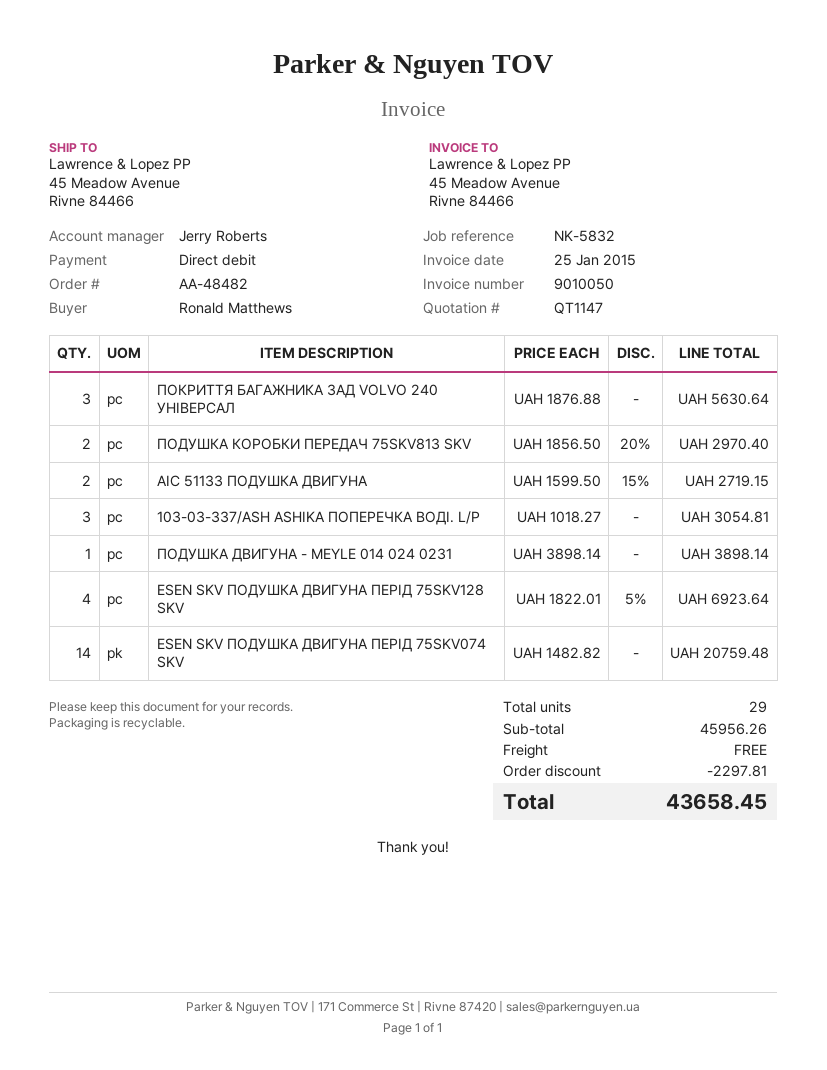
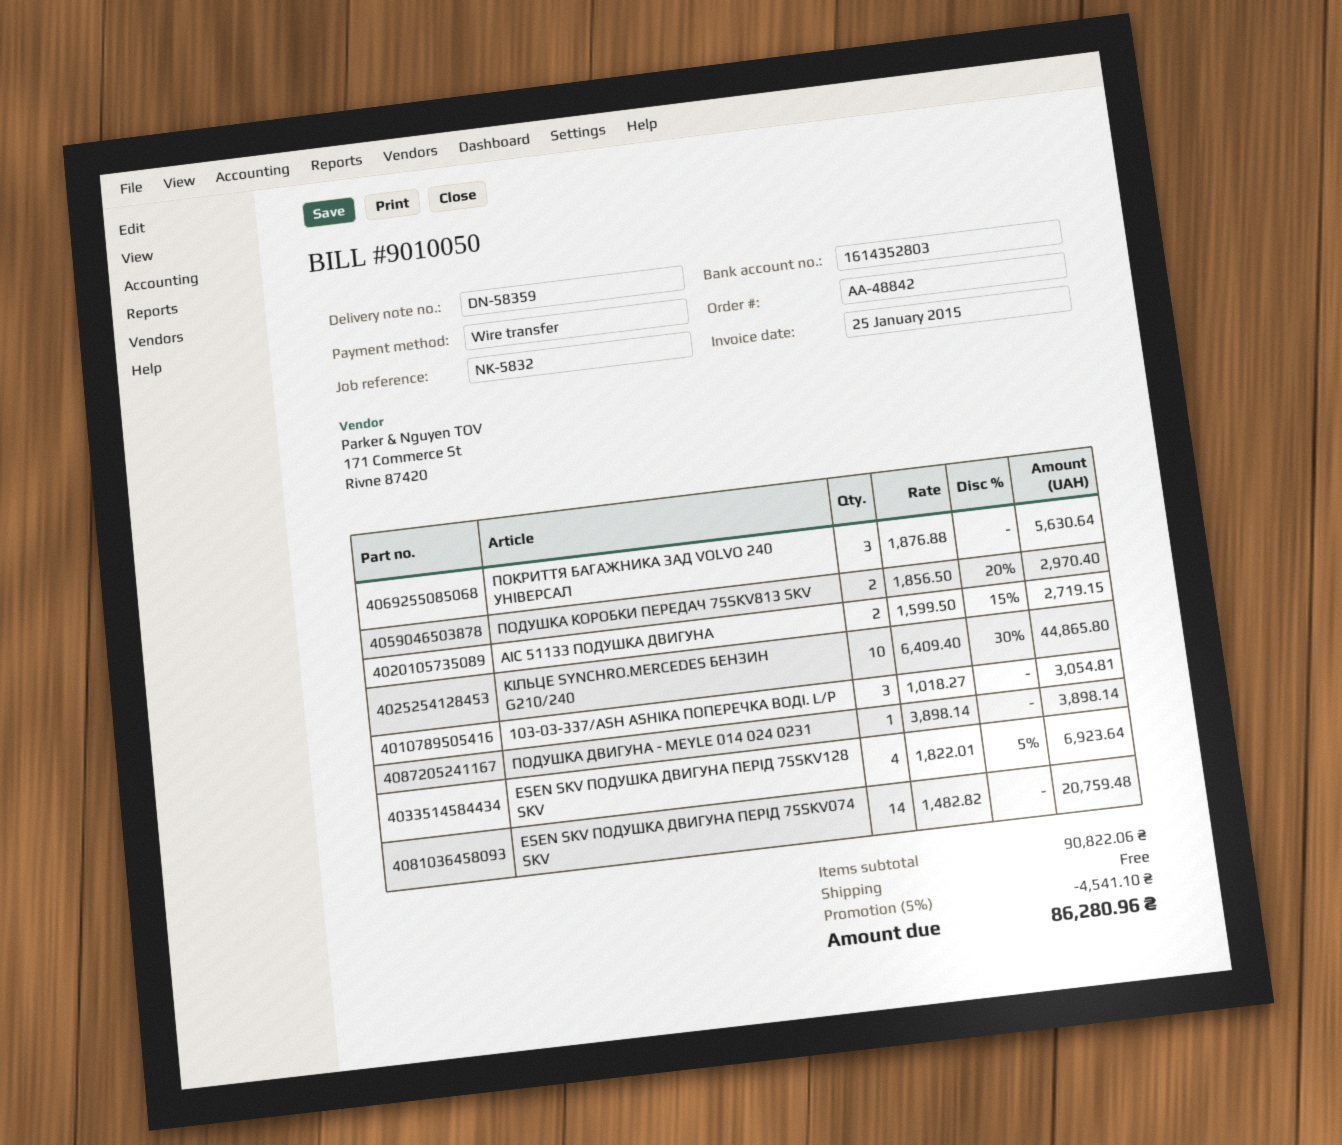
order number: AA-48482 -> AA-48842
payment method: direct debit -> bank transfer
КІЛЬЦЕ SYNCHRO.MERCEDES БЕНЗИН G210/240: none -> 10 x 6409.40 - 30% = 44865.80
subtotal: 45956.26 -> 90822.06
discount: 2297.81 -> 4541.10
total: 43658.45 -> 86280.96

